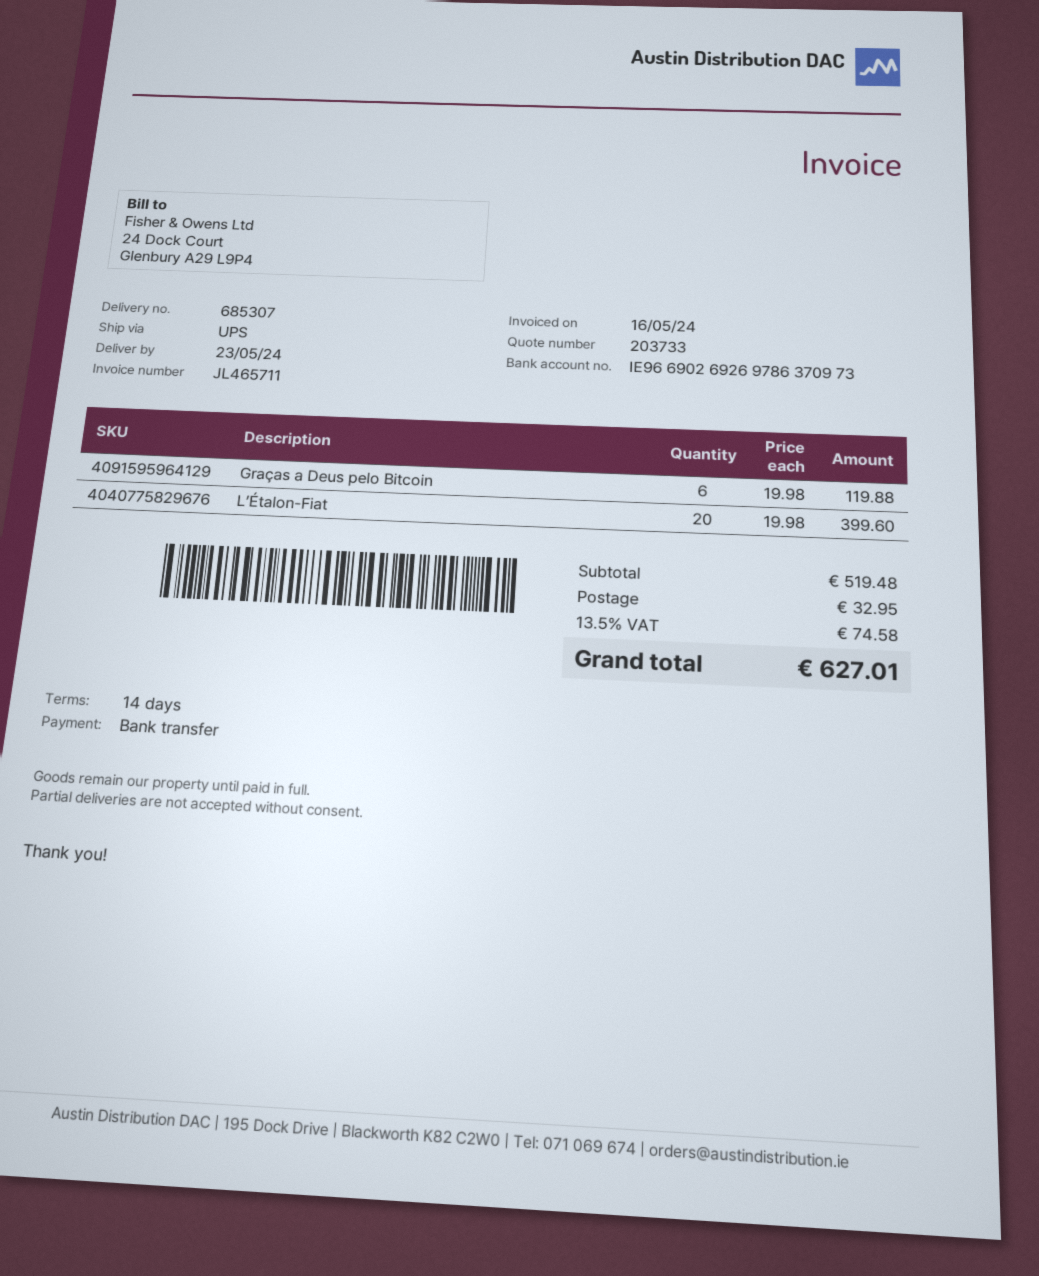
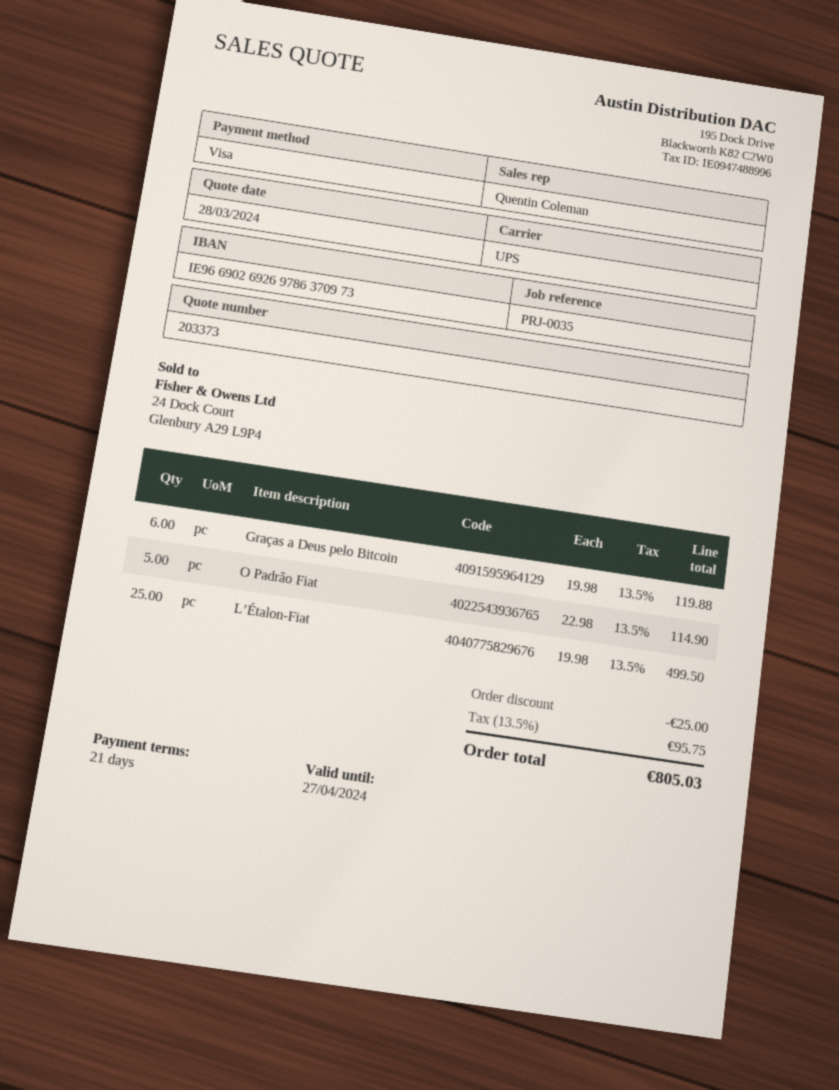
quote number: 203733 -> 203373
payment terms: 14 days -> 21 days
payment method: bank transfer -> Visa
L’Étalon-Fiat: 20 x 19.98 = 399.60 -> 25 x 19.98 = 499.50
O Padrão Fiat: none -> 5 x 22.98 = 114.90
discount: none -> 25.00
shipping: 32.95 -> none
tax: 13.5% = 74.58 -> 13.5% = 95.75
total: 627.01 -> 805.03

